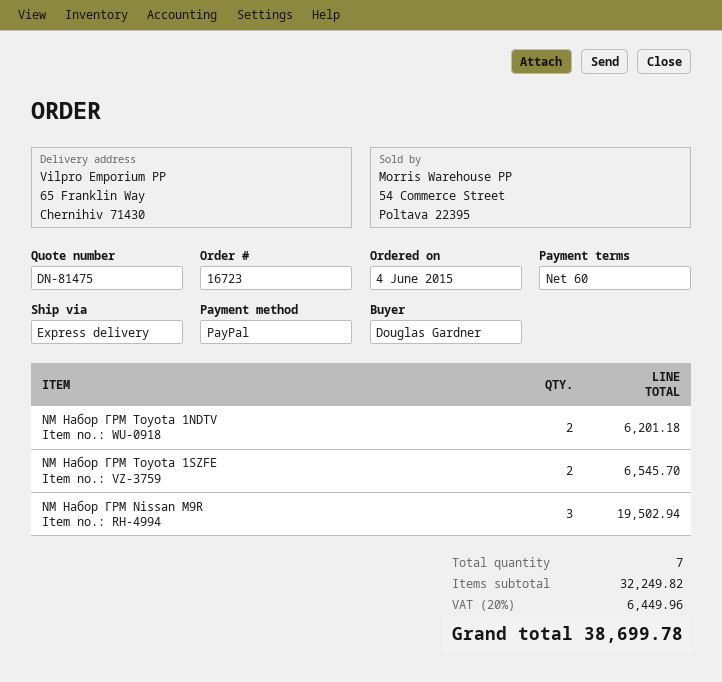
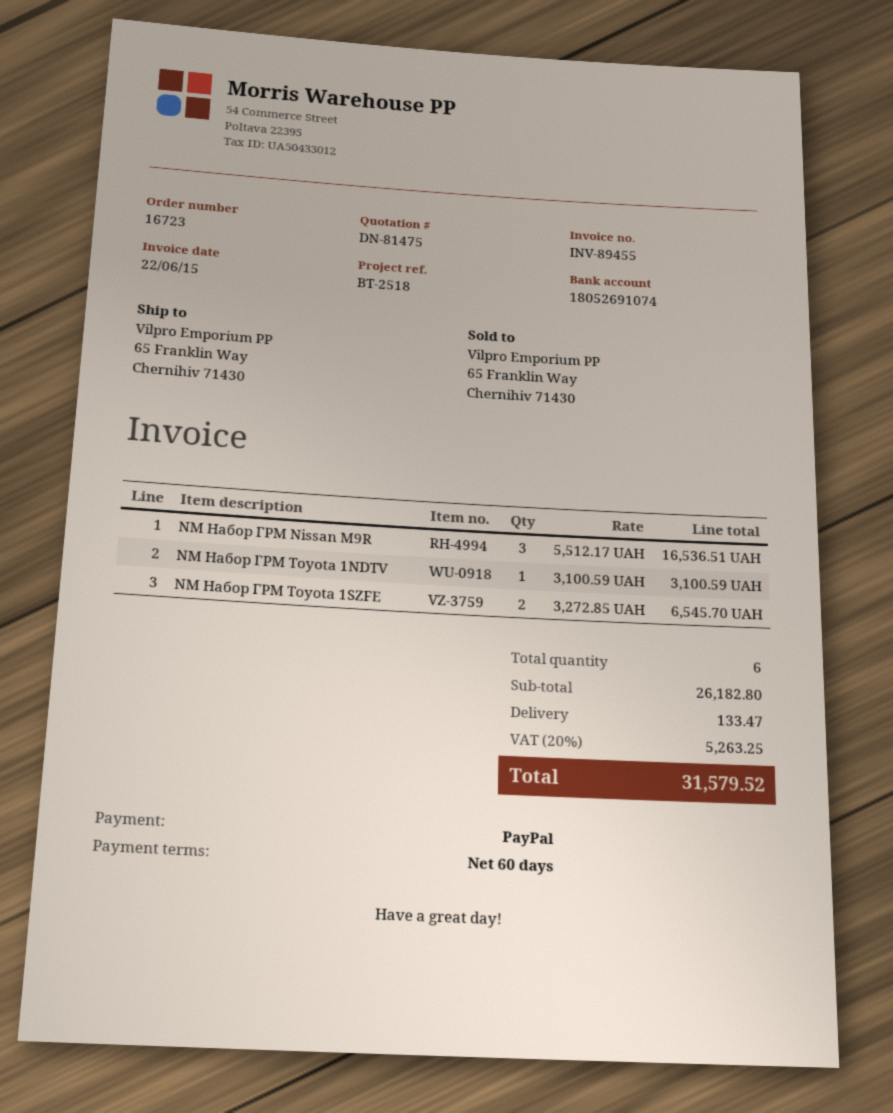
NM Набор ГРМ Toyota 1NDTV: 2 for 6201.18 -> 1 for 3100.59
NM Набор ГРМ Nissan M9R: 3 for 19502.94 -> 3 for 16536.51
total quantity: 7 -> 6
subtotal: 32249.82 -> 26182.80
shipping: none -> 133.47
tax: 20% = 6449.96 -> 20% = 5263.25
total: 38699.78 -> 31579.52

